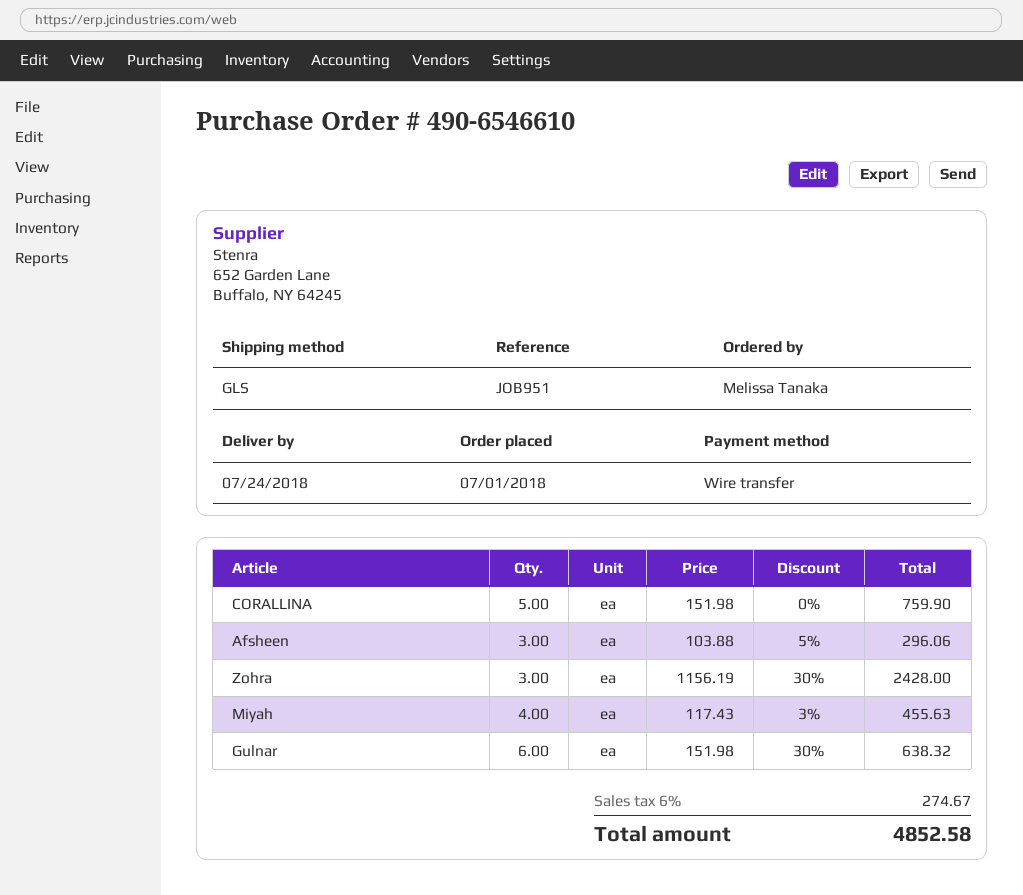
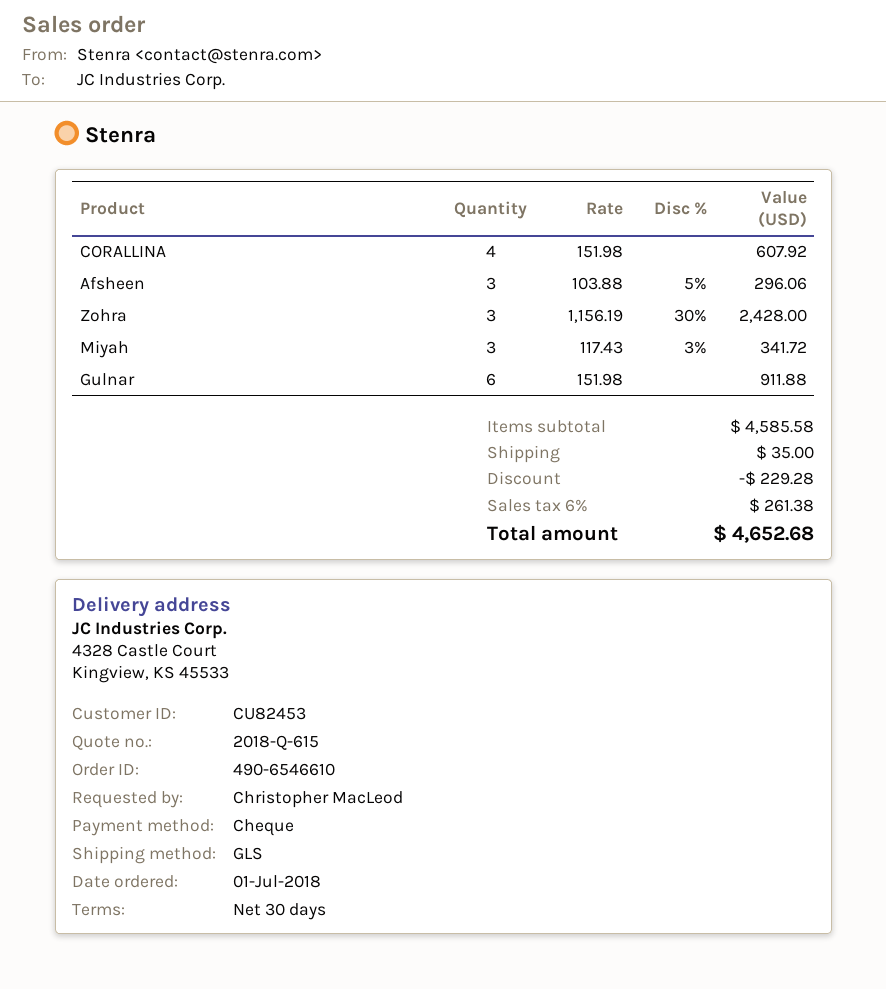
ordered by: Melissa Tanaka -> Christopher MacLeod
payment method: bank transfer -> cheque
CORALLINA: 5 x 151.98 = 759.90 -> 4 x 151.98 = 607.92
Miyah: 4 x 117.43 - 3% = 455.63 -> 3 x 117.43 - 3% = 341.72
Gulnar: 6 x 151.98 - 30% = 638.32 -> 6 x 151.98 = 911.88
discount: none -> 229.28
shipping: none -> 35.00
tax: 6% = 274.67 -> 6% = 261.38
total: 4852.58 -> 4652.68

